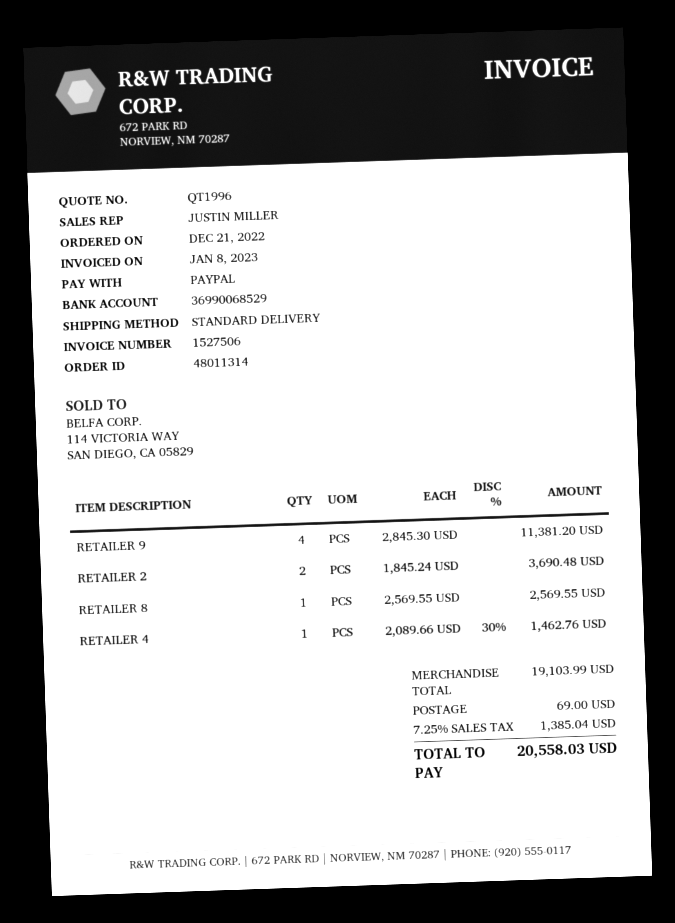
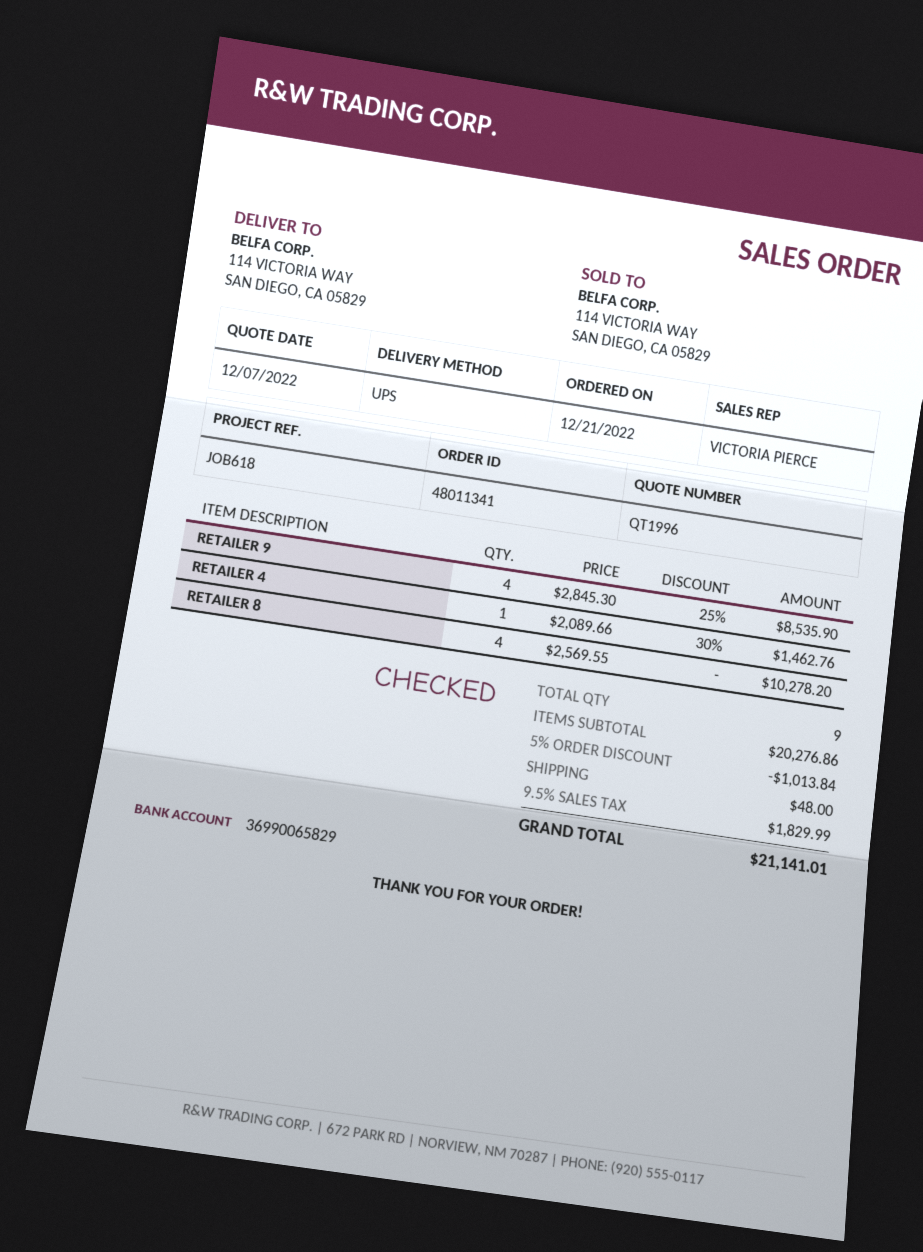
order number: 48011314 -> 48011341
sales rep: JUSTIN MILLER -> VICTORIA PIERCE
bank account: 36990068529 -> 36990065829
shipping method: standard -> UPS
RETAILER 9: 4 x 2845.30 = 11381.20 -> 4 x 2845.30 - 25% = 8535.90
RETAILER 2: 2 x 1845.24 = 3690.48 -> none
RETAILER 8: 1 x 2569.55 = 2569.55 -> 4 x 2569.55 = 10278.20
subtotal: 19103.99 -> 20276.86
discount: none -> 5% = 1013.84
shipping: 69.00 -> 48.00
tax: 7.25% = 1385.04 -> 9.5% = 1829.99
total: 20558.03 -> 21141.01

